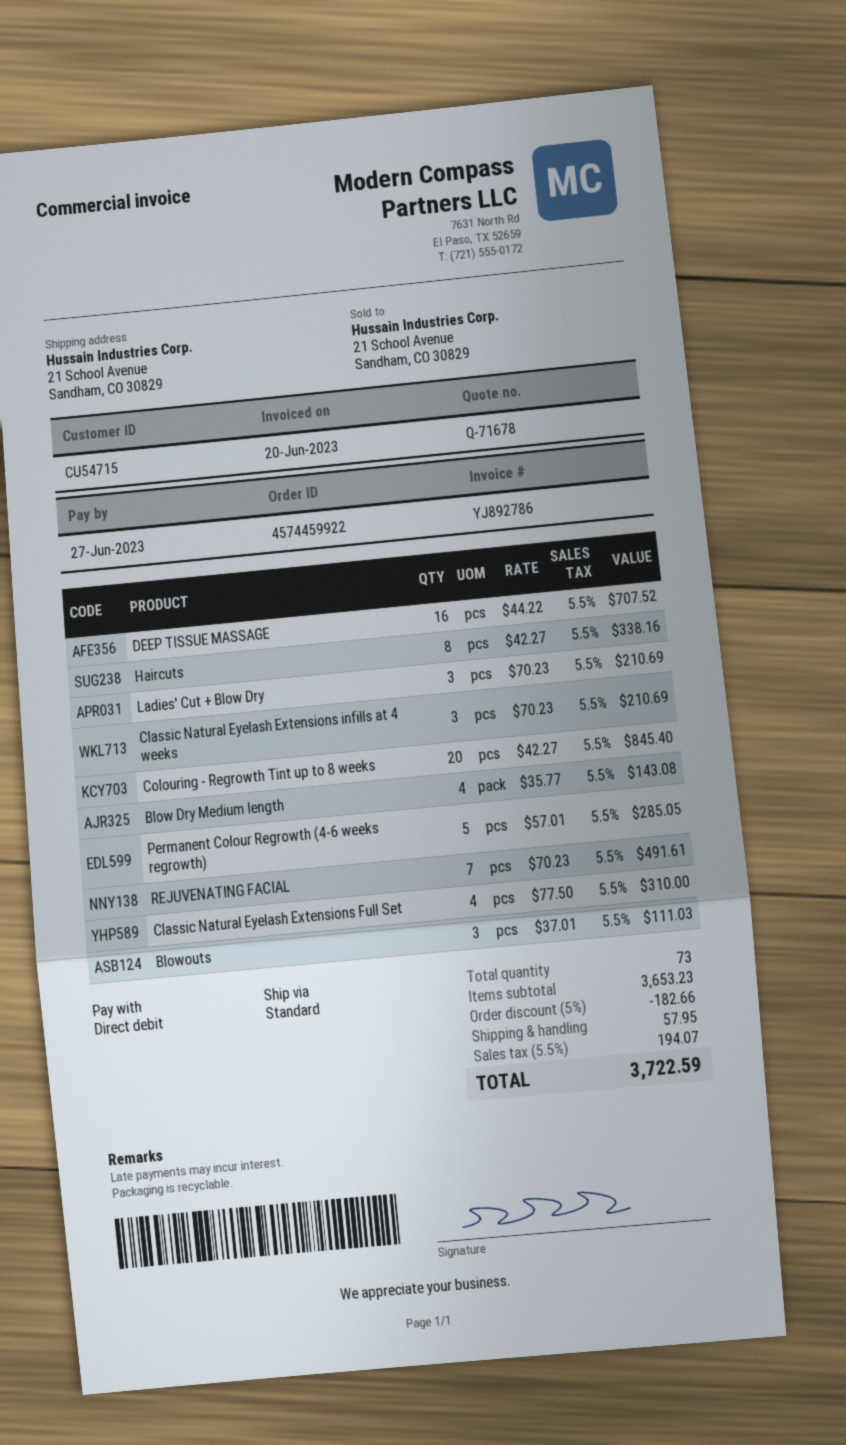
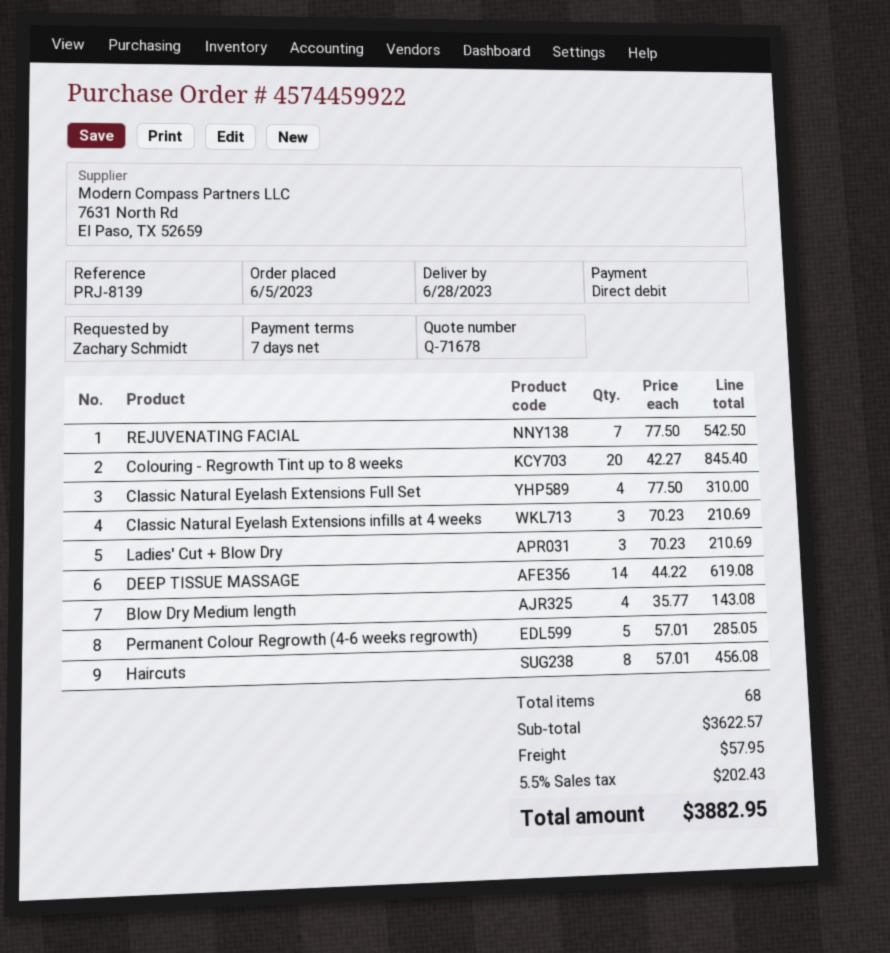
DEEP TISSUE MASSAGE: 16 x 44.22 = 707.52 -> 14 x 44.22 = 619.08
Haircuts: 8 x 42.27 = 338.16 -> 8 x 57.01 = 456.08
REJUVENATING FACIAL: 7 x 70.23 = 491.61 -> 7 x 77.50 = 542.50
Blowouts: 3 x 37.01 = 111.03 -> none
total quantity: 73 -> 68
subtotal: 3653.23 -> 3622.57
discount: 5% = 182.66 -> none
tax: 5.5% = 194.07 -> 5.5% = 202.43
total: 3722.59 -> 3882.95

